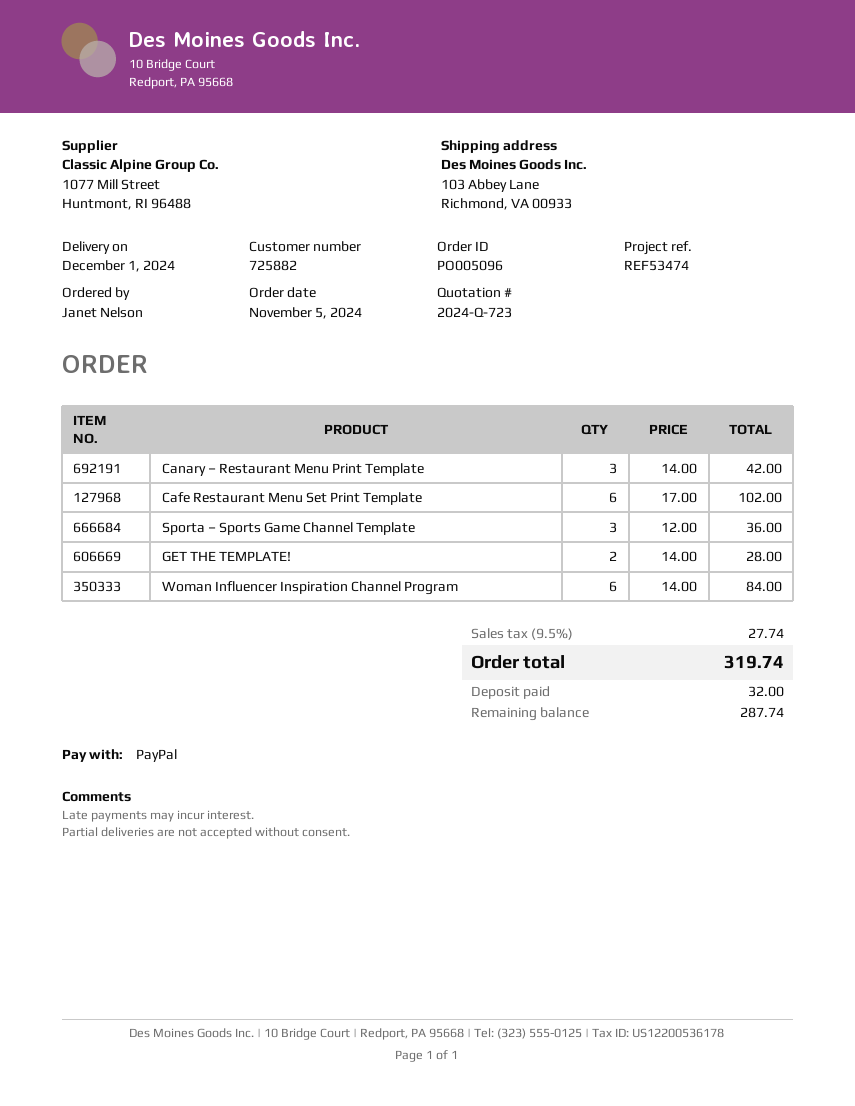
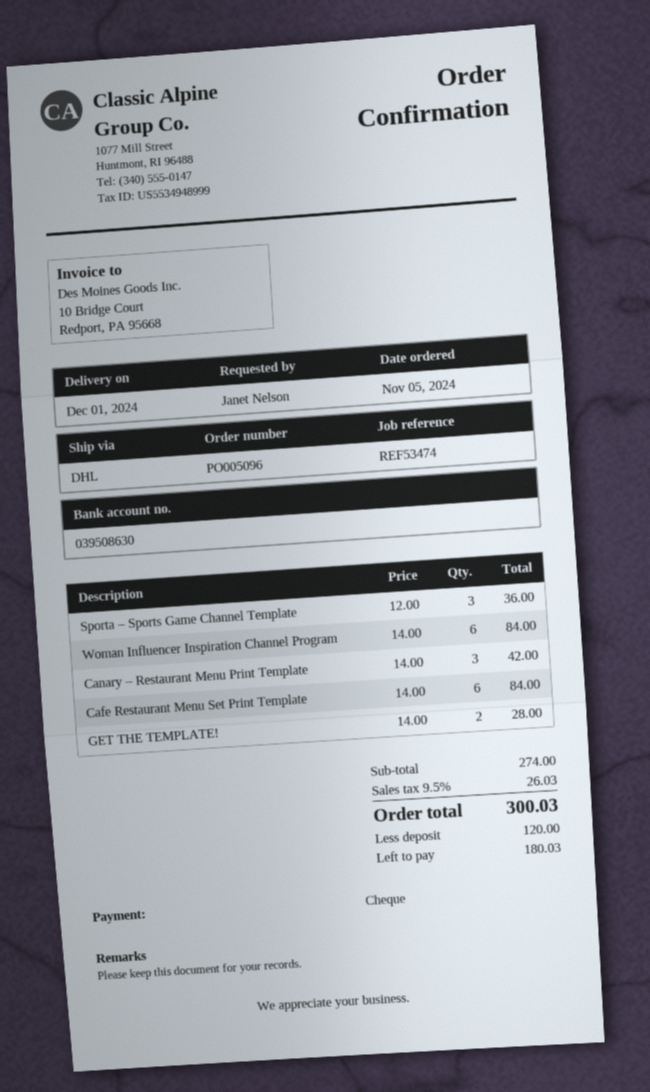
payment method: PayPal -> cheque
Cafe Restaurant Menu Set Print Template: 6 x 17.00 = 102.00 -> 6 x 14.00 = 84.00
tax: 9.5% = 27.74 -> 9.5% = 26.03
total: 319.74 -> 300.03
deposit: 32.00 -> 120.00
balance: 287.74 -> 180.03

